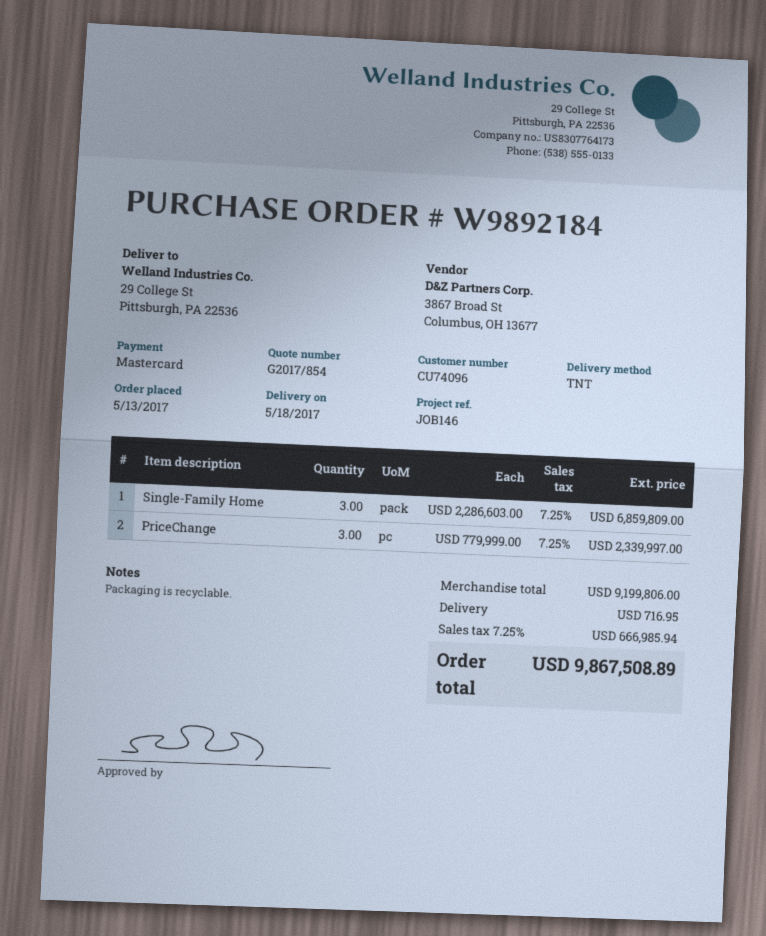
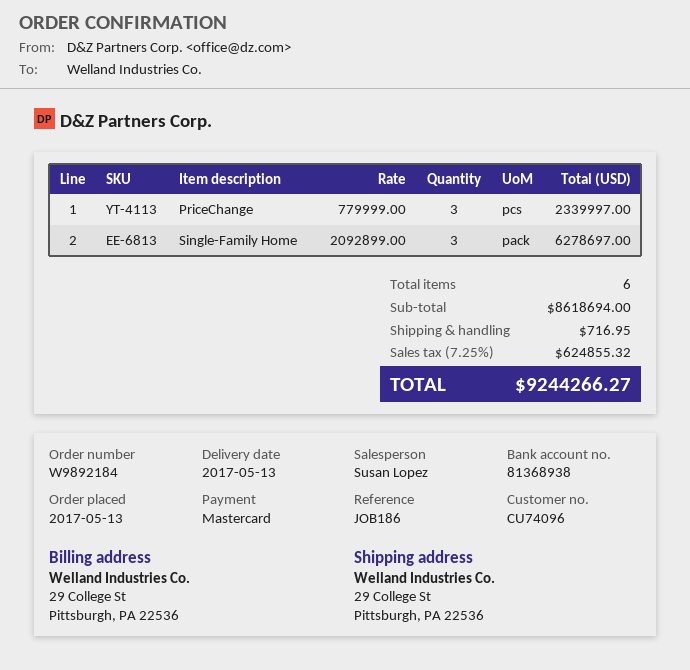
delivery date: 2017-05-18 -> 2017-05-13
reference: JOB146 -> JOB186
Single-Family Home: 3 x 2286603.00 = 6859809.00 -> 3 x 2092899.00 = 6278697.00
subtotal: 9199806.00 -> 8618694.00
tax: 7.25% = 666985.94 -> 7.25% = 624855.32
total: 9867508.89 -> 9244266.27

